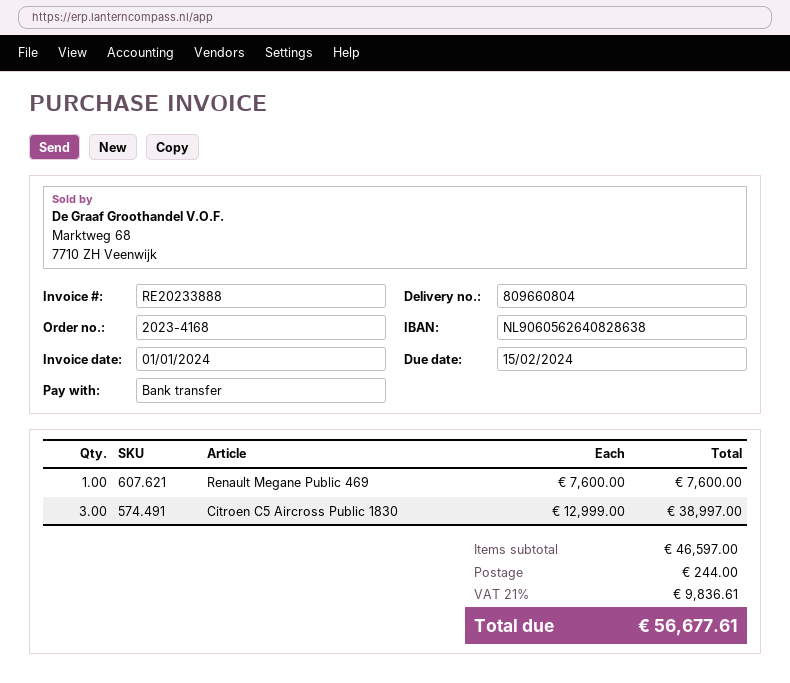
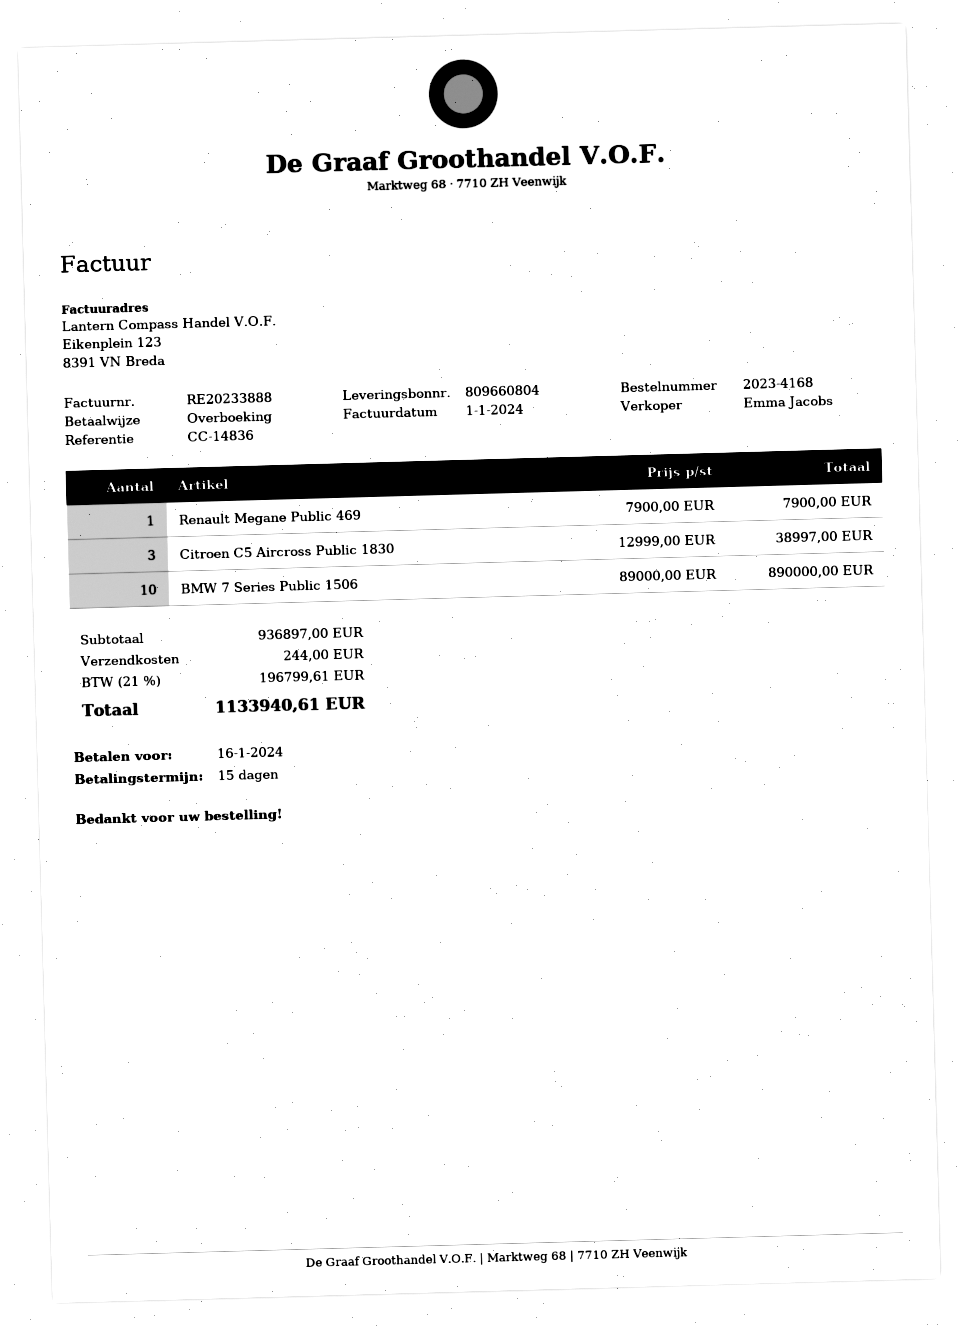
due date: 2024-02-15 -> 2024-01-16
Renault Megane Public 469: 1 x 7600.00 = 7600.00 -> 1 x 7900.00 = 7900.00
BMW 7 Series Public 1506: none -> 10 x 89000.00 = 890000.00
subtotal: 46597.00 -> 936897.00
tax: 21% = 9836.61 -> 21% = 196799.61
total: 56677.61 -> 1133940.61

